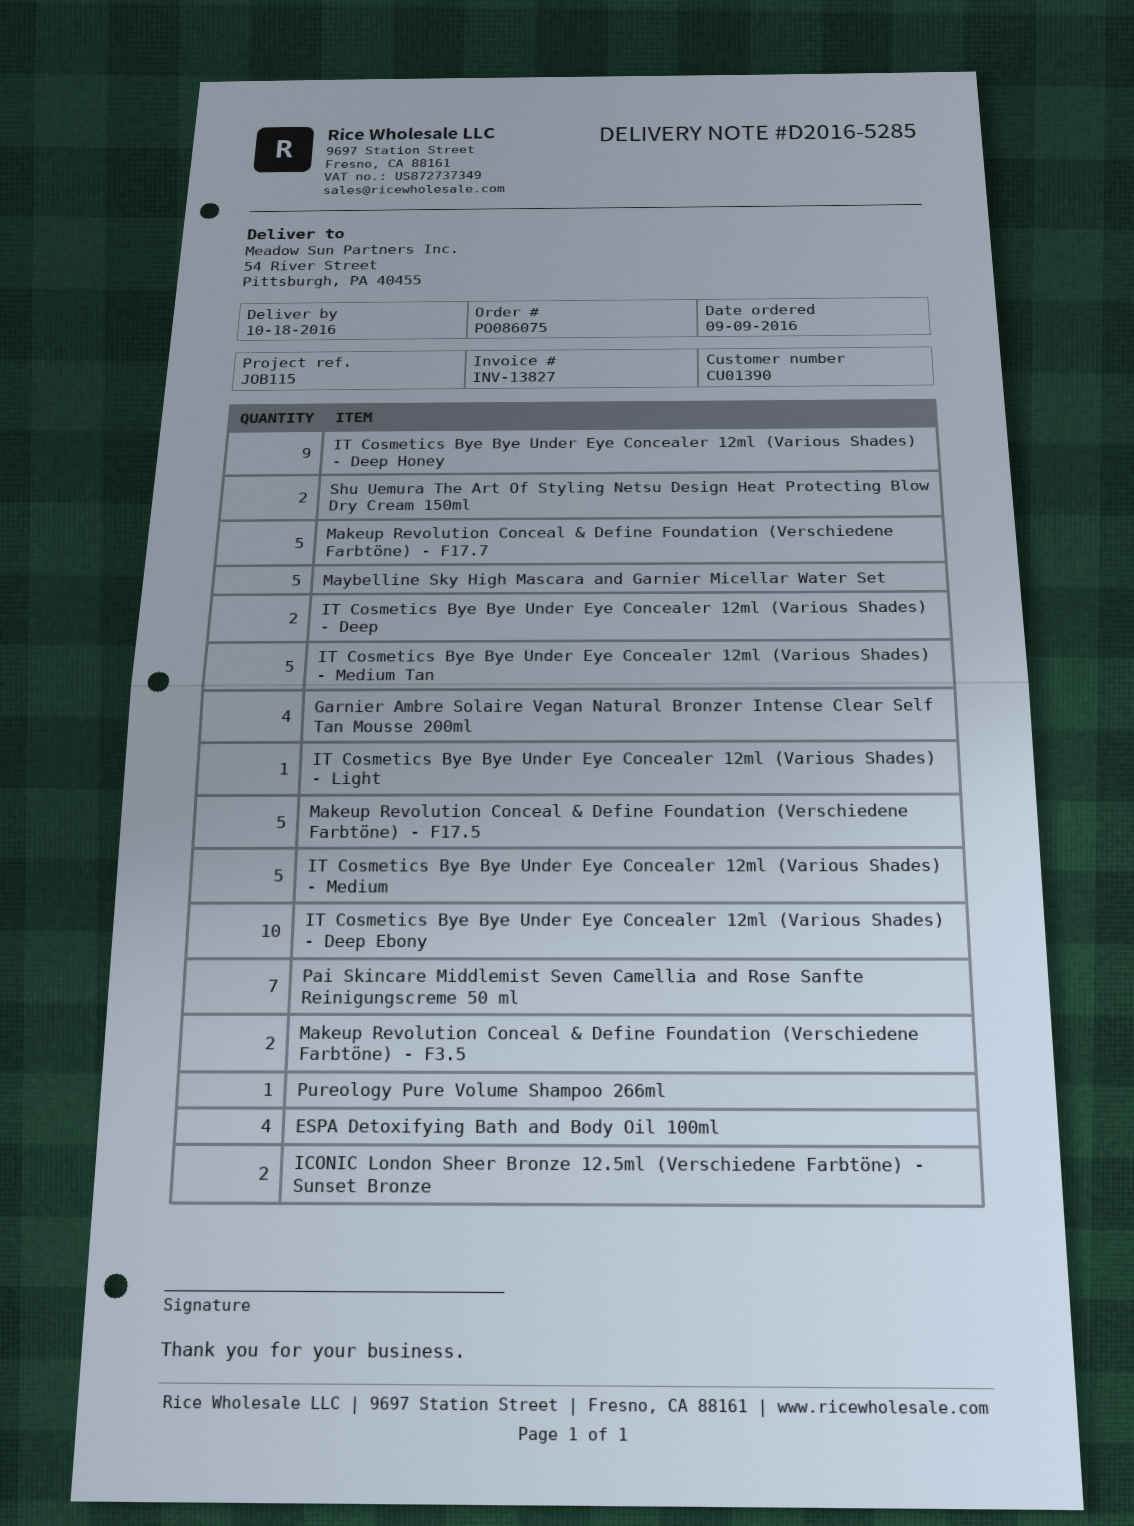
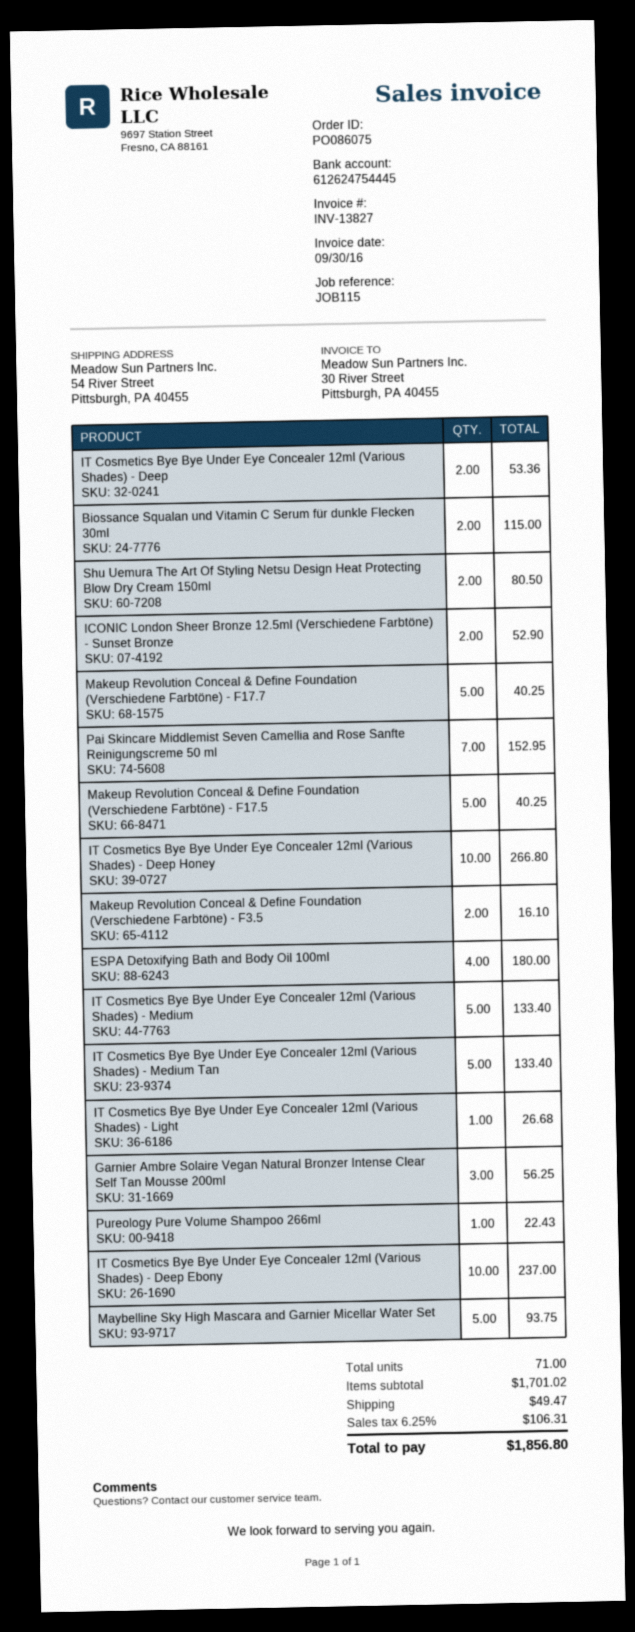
IT Cosmetics Bye Bye Under Eye Concealer 12ml (Various Shades) - Deep Honey: 9 -> 10
Garnier Ambre Solaire Vegan Natural Bronzer Intense Clear Self Tan Mousse 200ml: 4 -> 3
Biossance Squalan und Vitamin C Serum für dunkle Flecken 30ml: none -> 2

